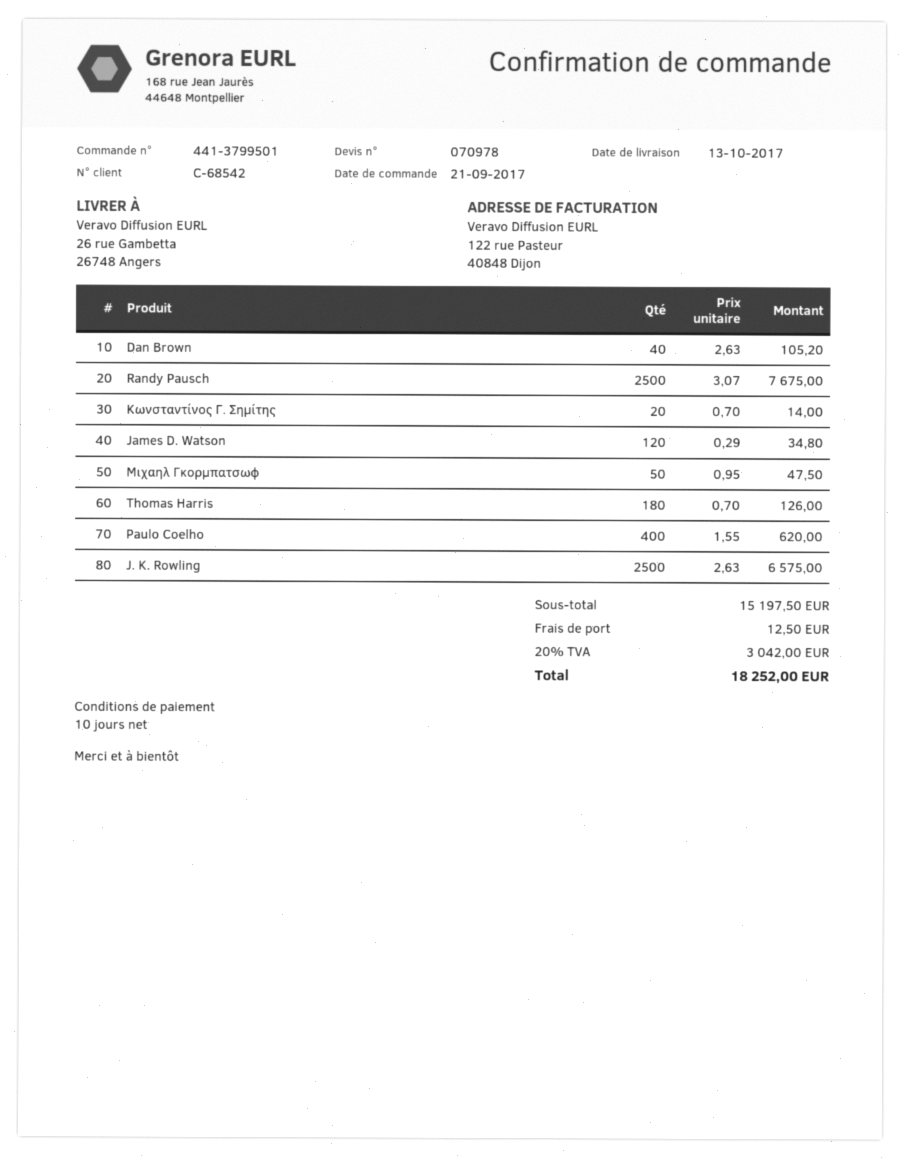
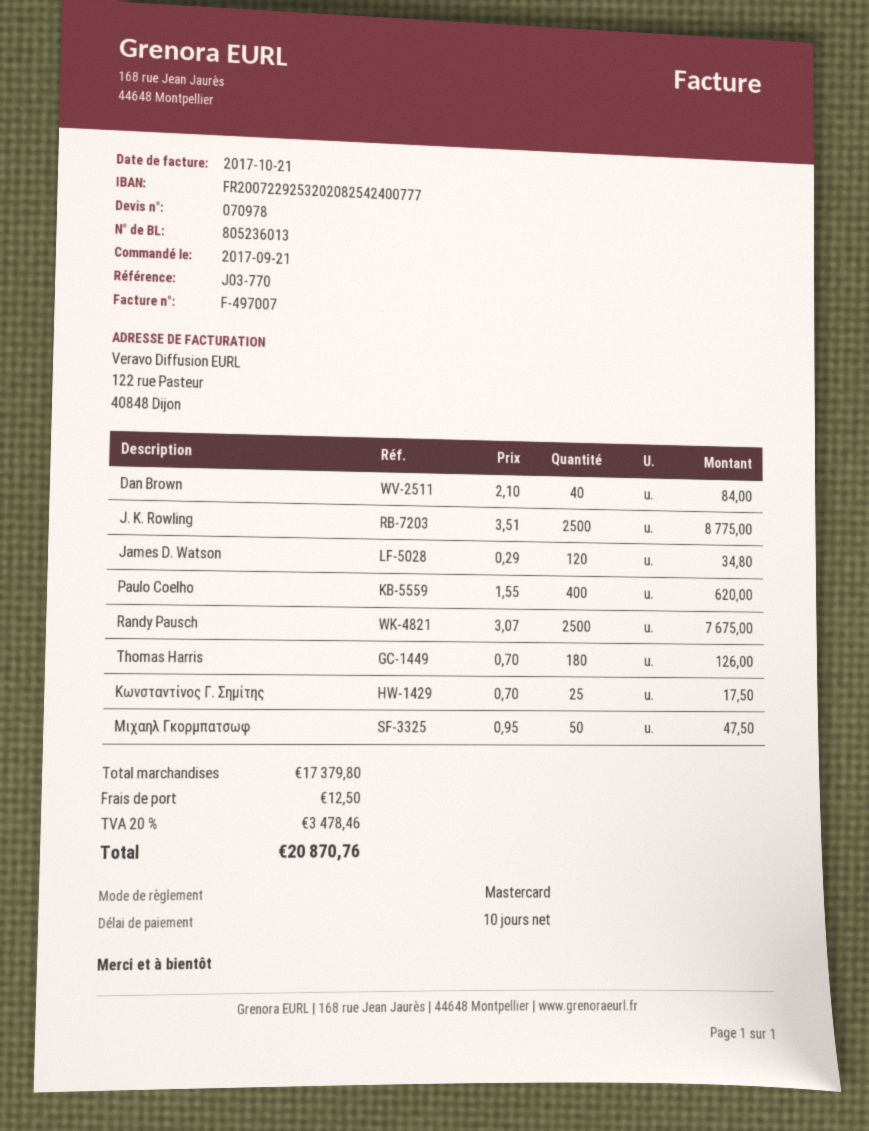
Dan Brown: 40 x 2.63 = 105.20 -> 40 x 2.10 = 84.00
Κωνσταντίνος Γ. Σημίτης: 20 x 0.70 = 14.00 -> 25 x 0.70 = 17.50
J. K. Rowling: 2500 x 2.63 = 6575.00 -> 2500 x 3.51 = 8775.00
subtotal: 15197.50 -> 17379.80
tax: 20% = 3042.00 -> 20% = 3478.46
total: 18252.00 -> 20870.76

